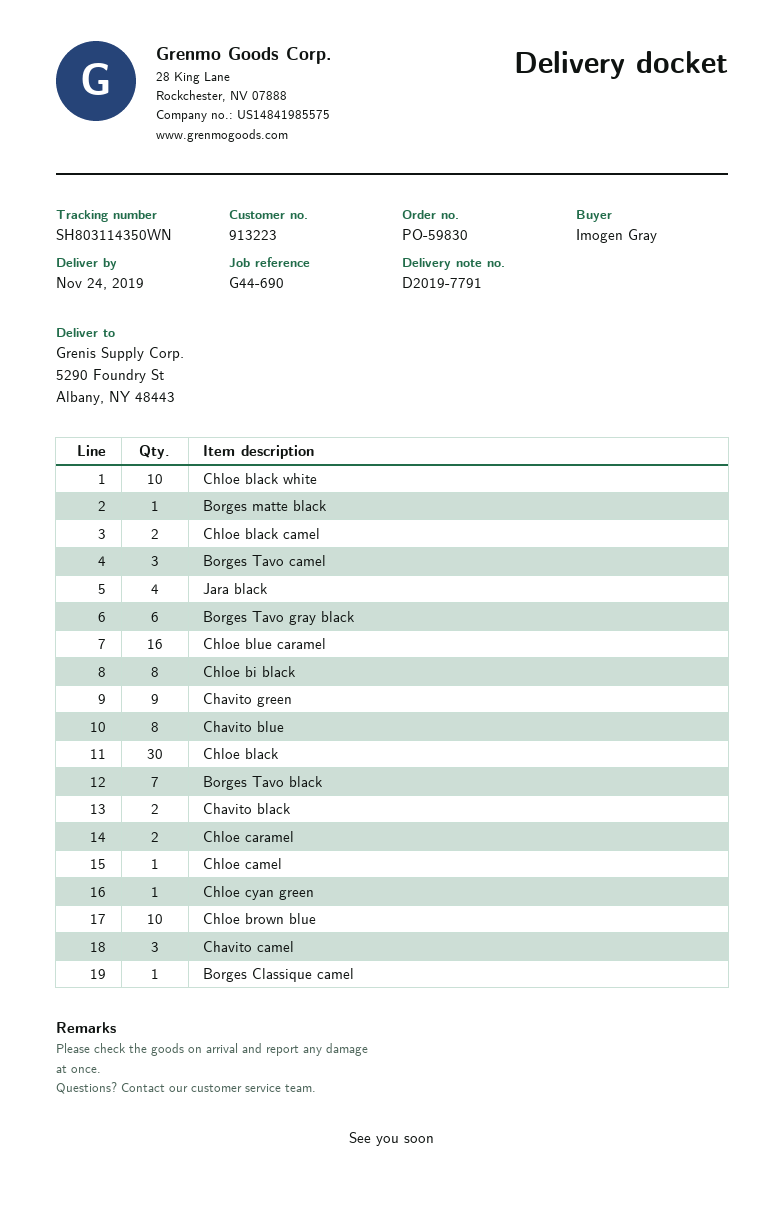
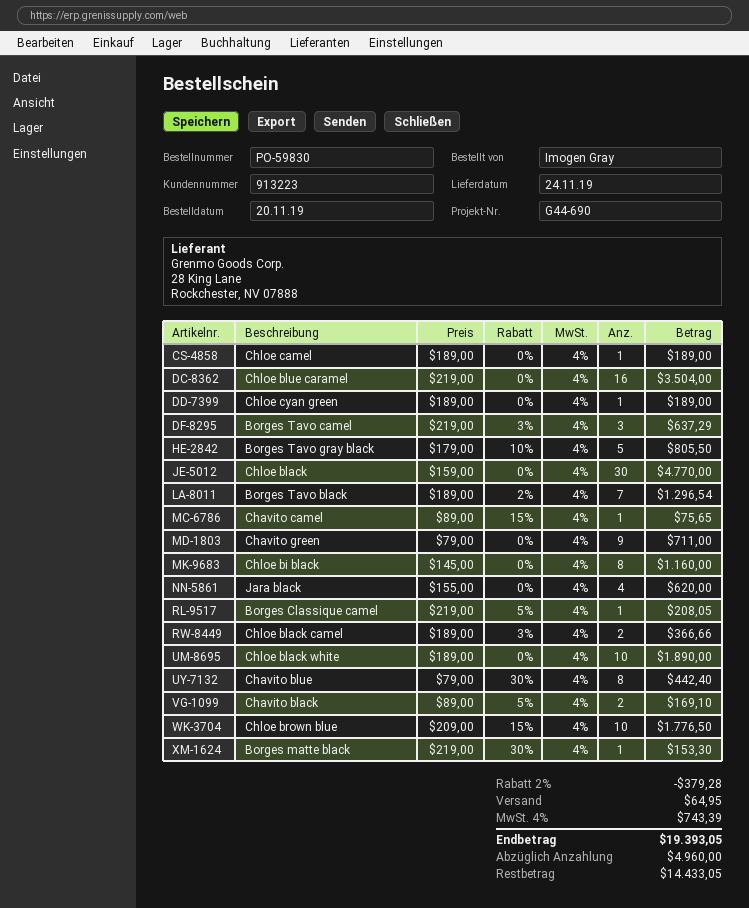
Borges Tavo gray black: 6 -> 5
Chloe caramel: 2 -> none
Chavito camel: 3 -> 1

